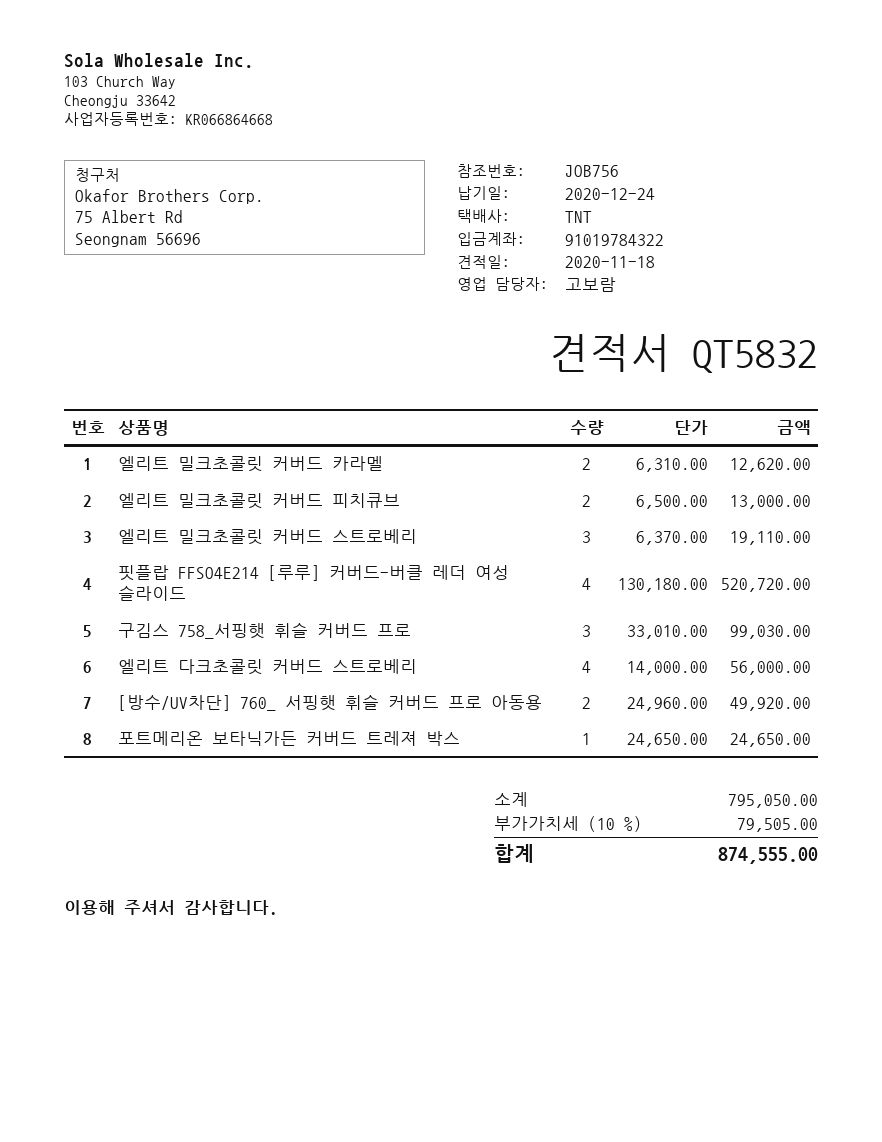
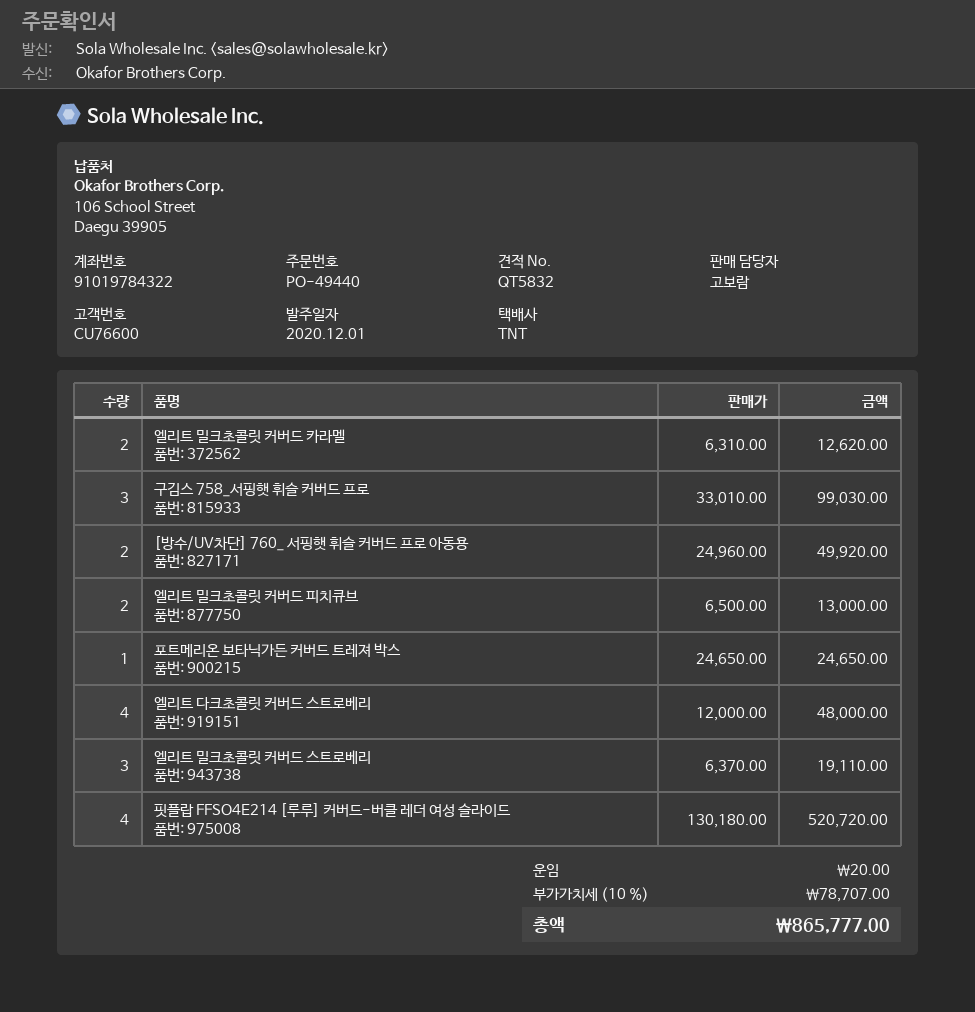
엘리트 다크초콜릿 커버드 스트로베리: 4 x 14000.00 = 56000.00 -> 4 x 12000.00 = 48000.00
shipping: none -> 20.00
tax: 10% = 79505.00 -> 10% = 78707.00
total: 874555.00 -> 865777.00

